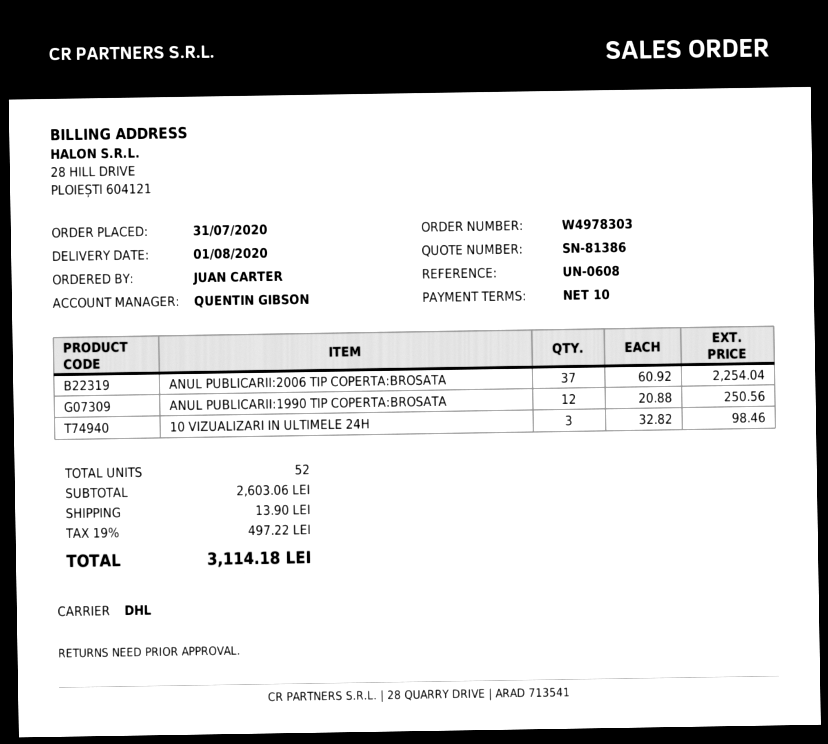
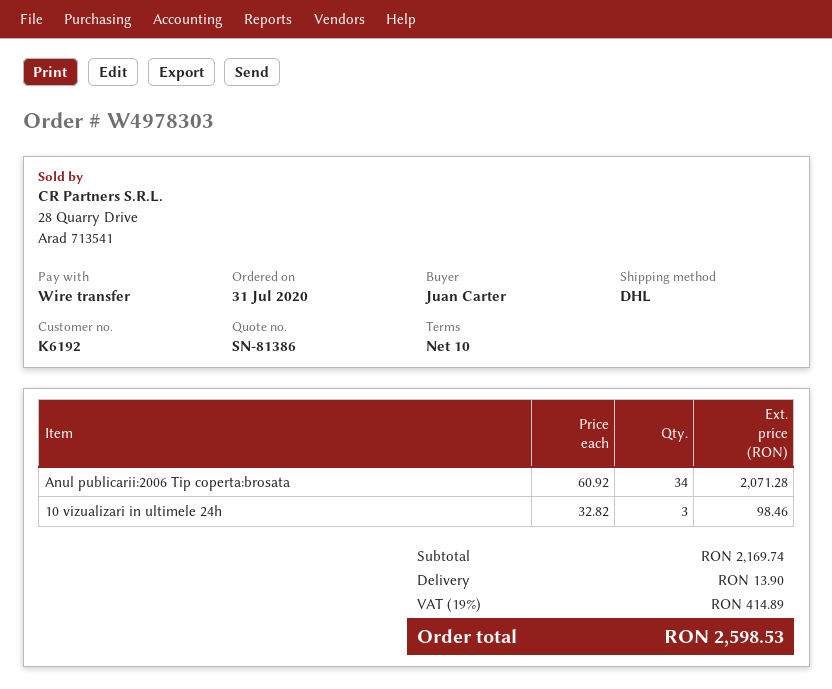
ANUL PUBLICARII:2006 TIP COPERTA:BROSATA: 37 x 60.92 = 2254.04 -> 34 x 60.92 = 2071.28
ANUL PUBLICARII:1990 TIP COPERTA:BROSATA: 12 x 20.88 = 250.56 -> none
subtotal: 2603.06 -> 2169.74
tax: 19% = 497.22 -> 19% = 414.89
total: 3114.18 -> 2598.53

